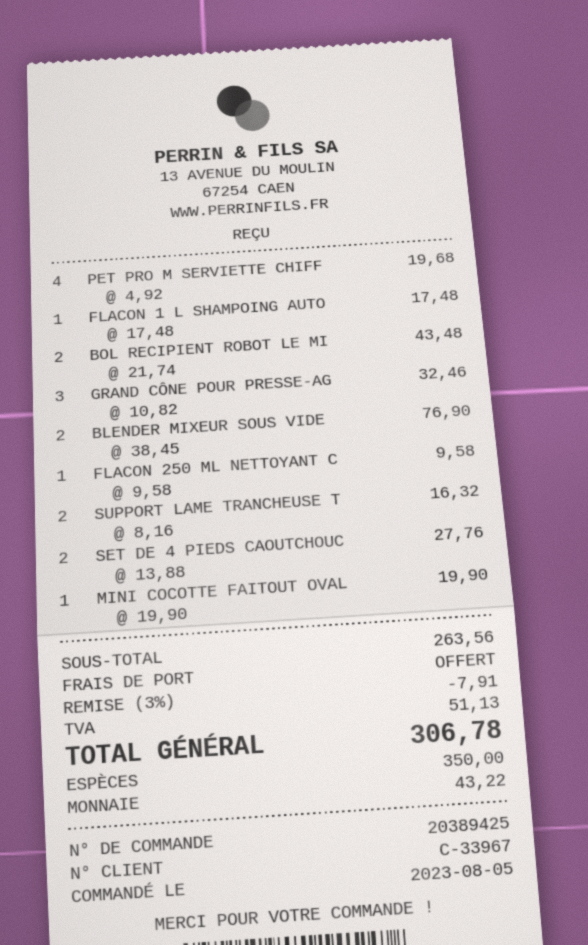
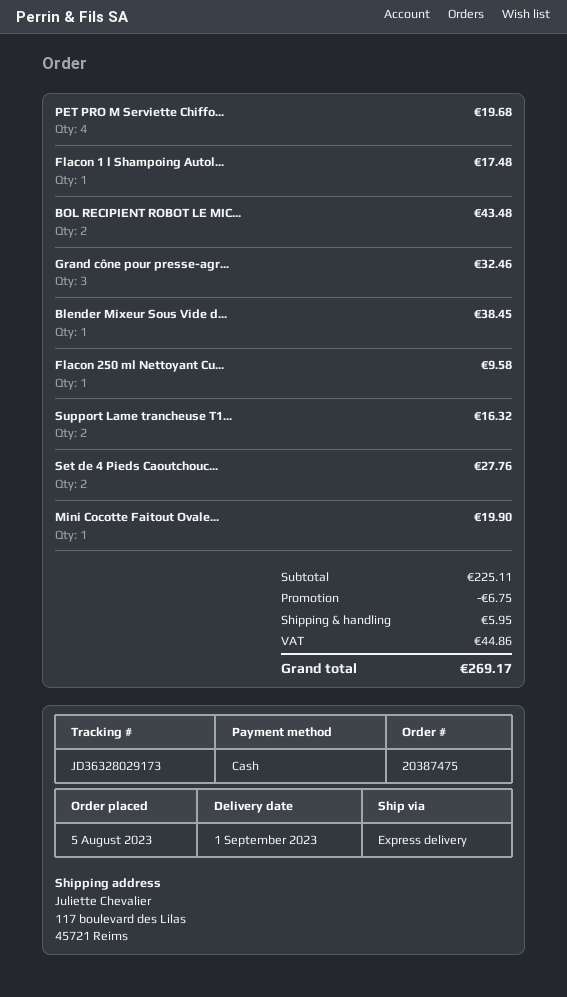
order number: 20389425 -> 20387475
BLENDER MIXEUR SOUS VIDE: 2 for 76.90 -> 1 for 38.45
subtotal: 263.56 -> 225.11
discount: 7.91 -> 6.75
shipping: 0.00 -> 5.95
tax: 51.13 -> 44.86
total: 306.78 -> 269.17

